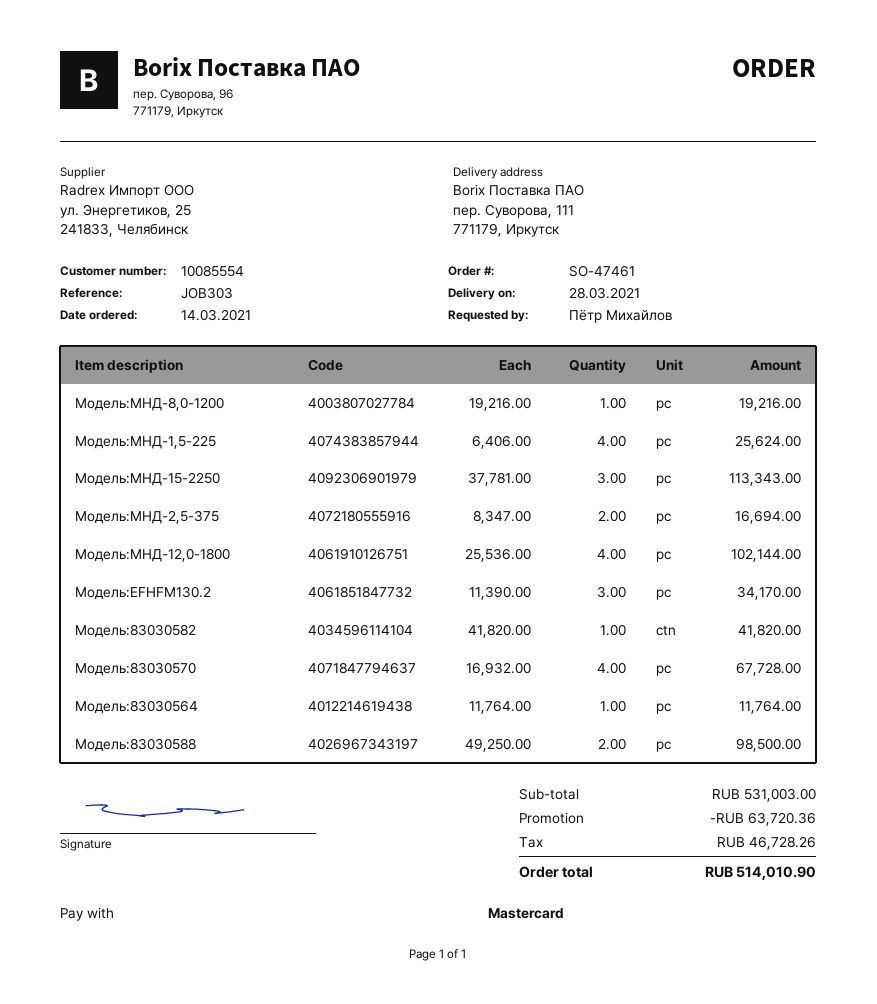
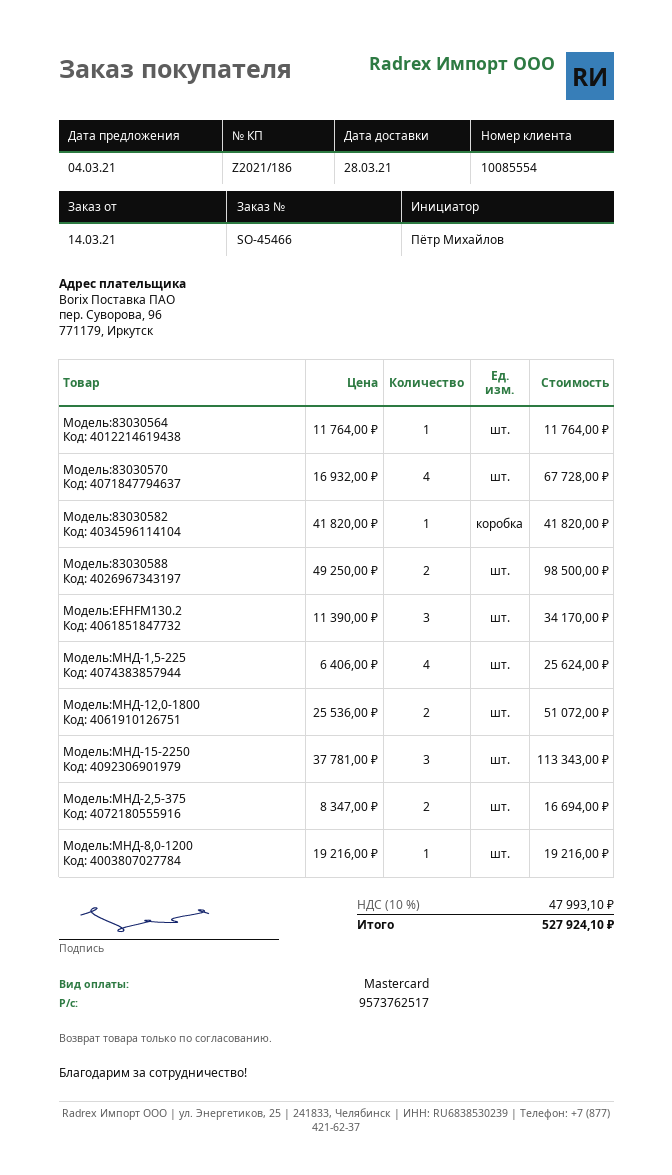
order number: SO-47461 -> SO-45466
Модель:МНД-12,0-1800: 4 x 25536.00 = 102144.00 -> 2 x 25536.00 = 51072.00
discount: 63720.36 -> none
tax: 46728.26 -> 47993.10
total: 514010.90 -> 527924.10

